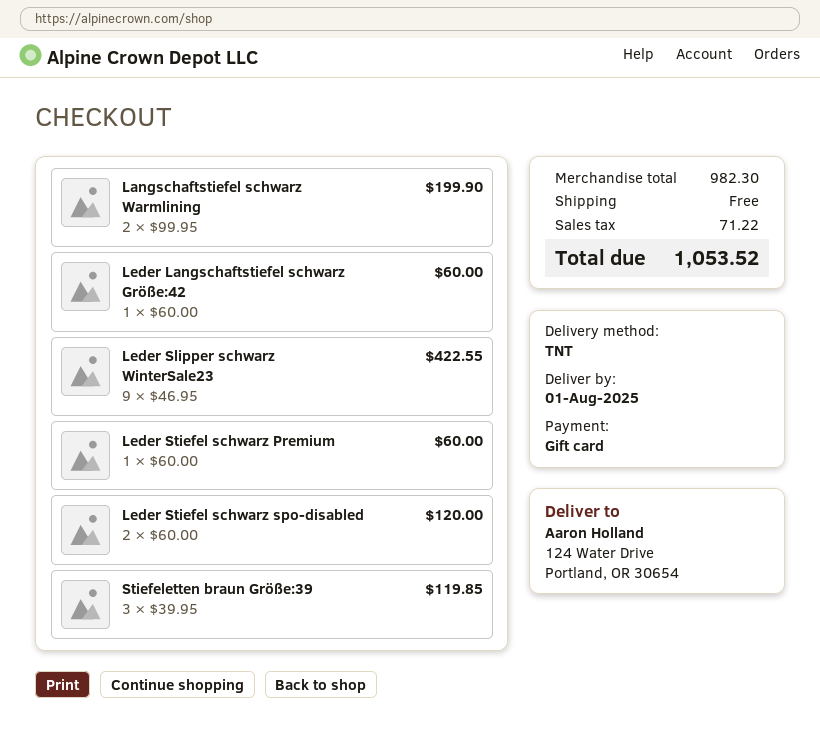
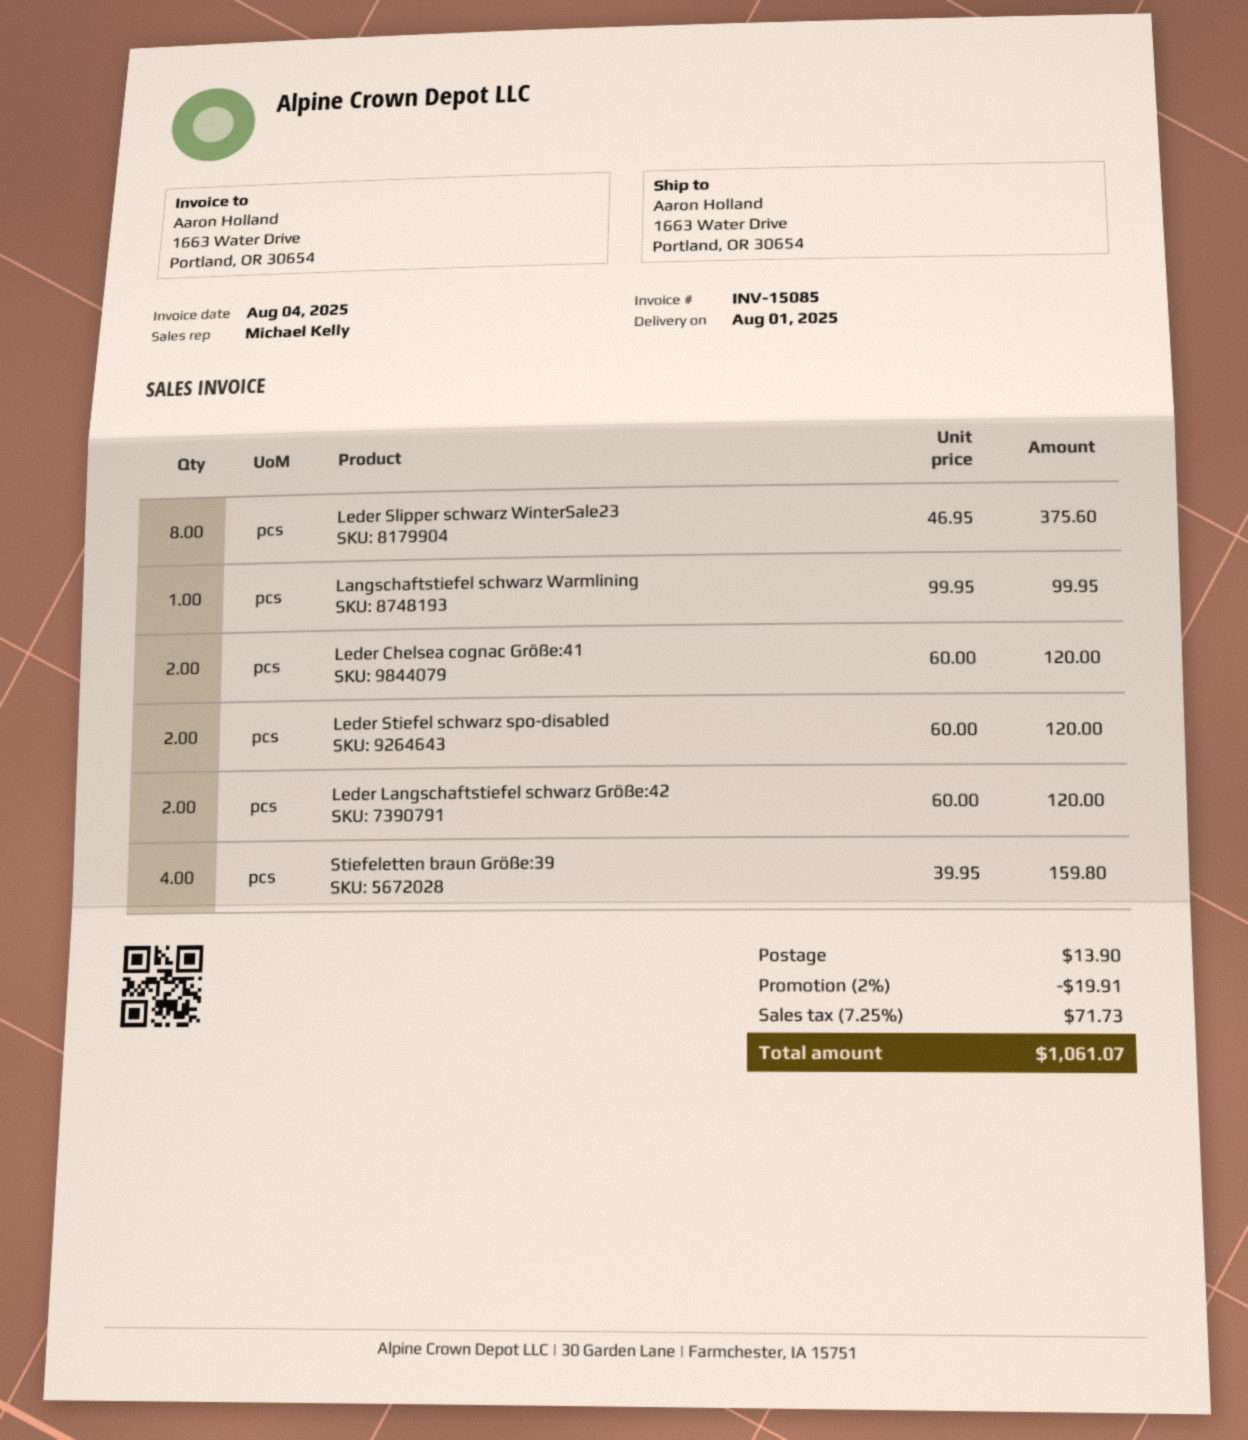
ship to: 124 Water Drive, Portland, OR 30654 -> 1663 Water Drive, Portland, OR 30654
Langschaftstiefel schwarz Warmlining: 2 x 99.95 = 199.90 -> 1 x 99.95 = 99.95
Leder Langschaftstiefel schwarz Größe:42: 1 x 60.00 = 60.00 -> 2 x 60.00 = 120.00
Leder Slipper schwarz WinterSale23: 9 x 46.95 = 422.55 -> 8 x 46.95 = 375.60
Leder Stiefel schwarz Premium: 1 x 60.00 = 60.00 -> none
Stiefeletten braun Größe:39: 3 x 39.95 = 119.85 -> 4 x 39.95 = 159.80
Leder Chelsea cognac Größe:41: none -> 2 x 60.00 = 120.00
discount: none -> 2% = 19.91
shipping: 0.00 -> 13.90
tax: 71.22 -> 71.73
total: 1053.52 -> 1061.07

